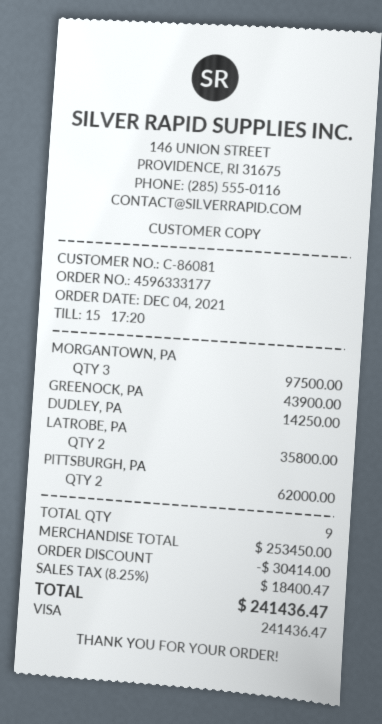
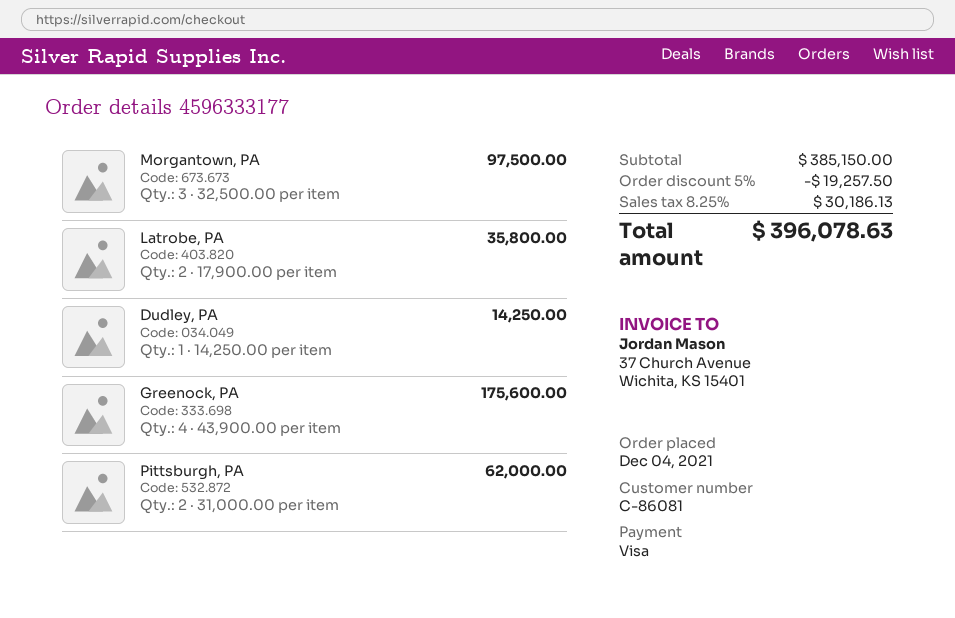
GREENOCK, PA: 1 for 43900.00 -> 4 for 175600.00
subtotal: 253450.00 -> 385150.00
discount: 30414.00 -> 19257.50
tax: 8.25% = 18400.47 -> 8.25% = 30186.13
total: 241436.47 -> 396078.63

